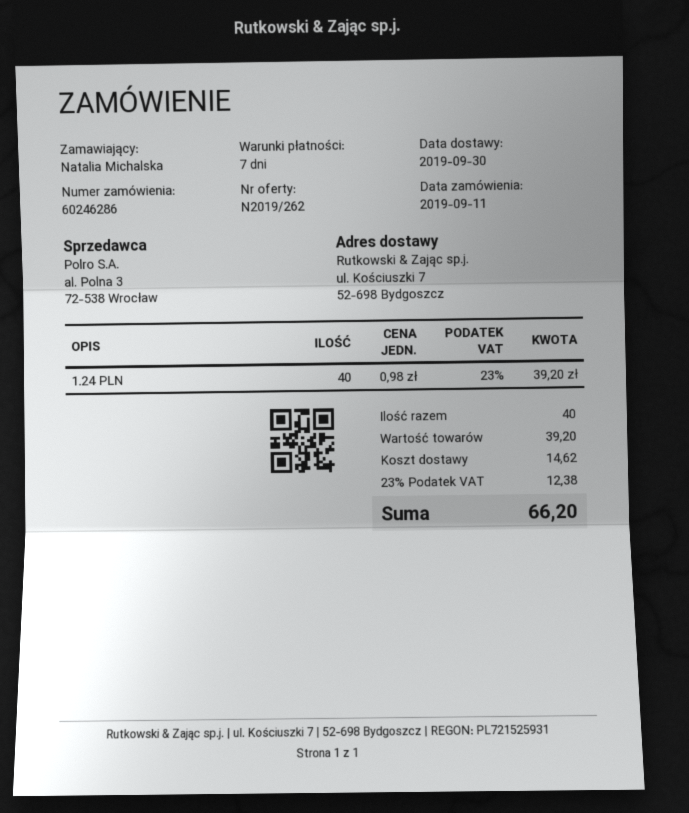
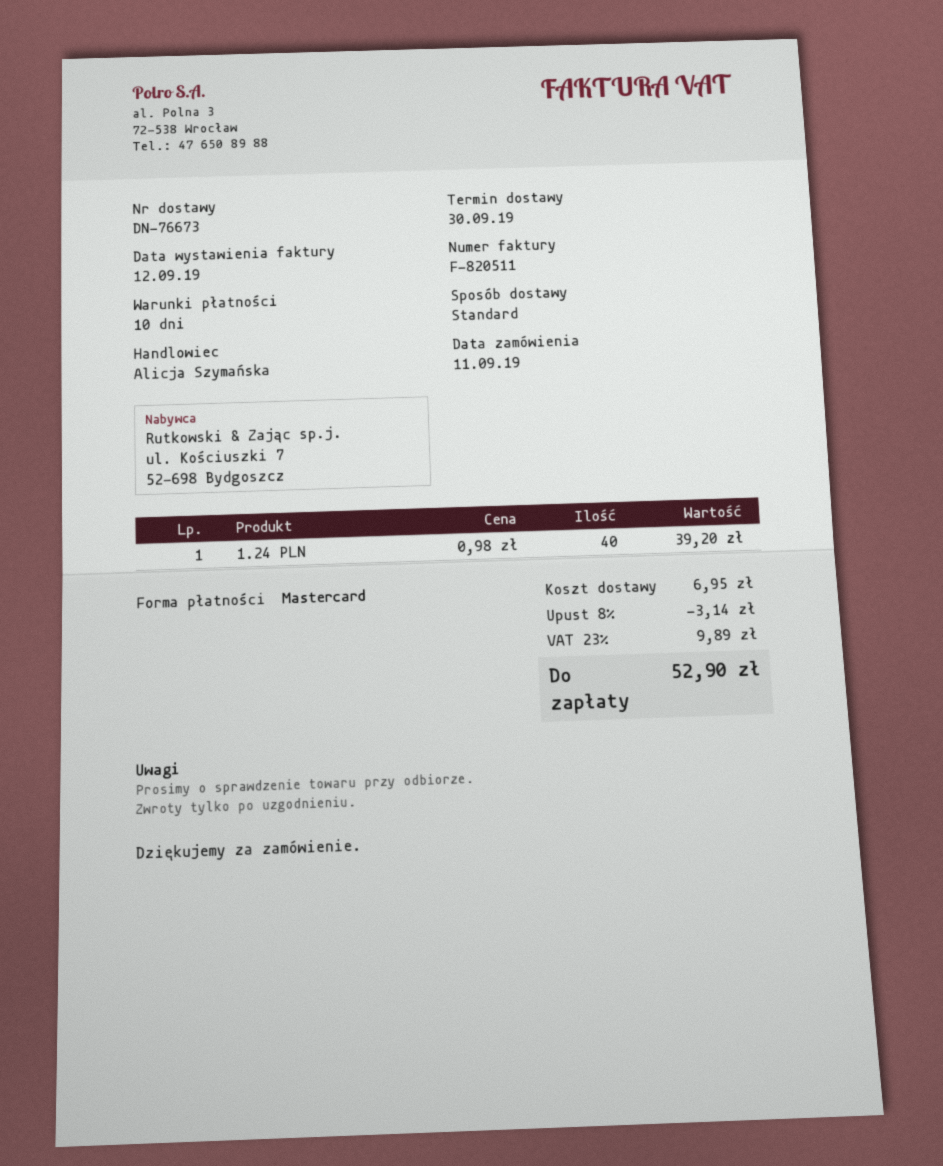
payment terms: 7 days -> 10 days
discount: none -> 8% = 3.14
shipping: 14.62 -> 6.95
tax: 23% = 12.38 -> 23% = 9.89
total: 66.20 -> 52.90

